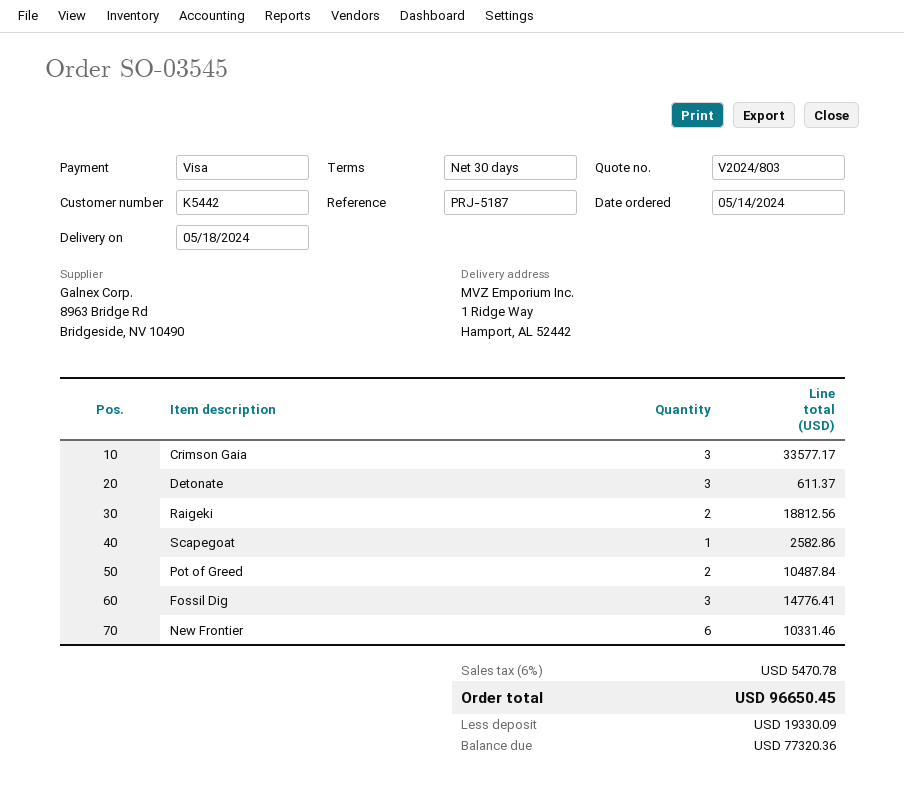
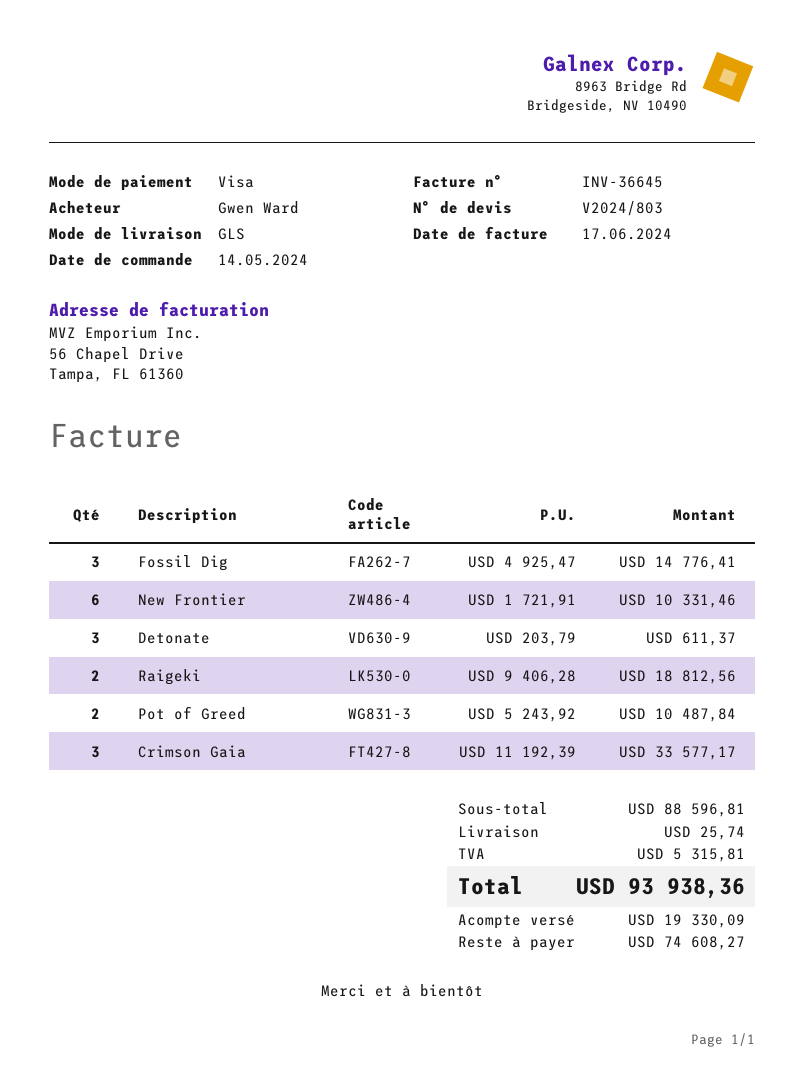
Scapegoat: 1 for 2582.86 -> none
shipping: none -> 25.74
tax: 5470.78 -> 5315.81
total: 96650.45 -> 93938.36
balance: 77320.36 -> 74608.27

